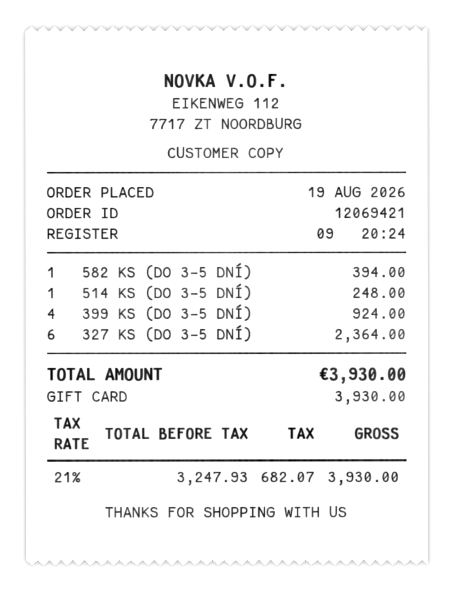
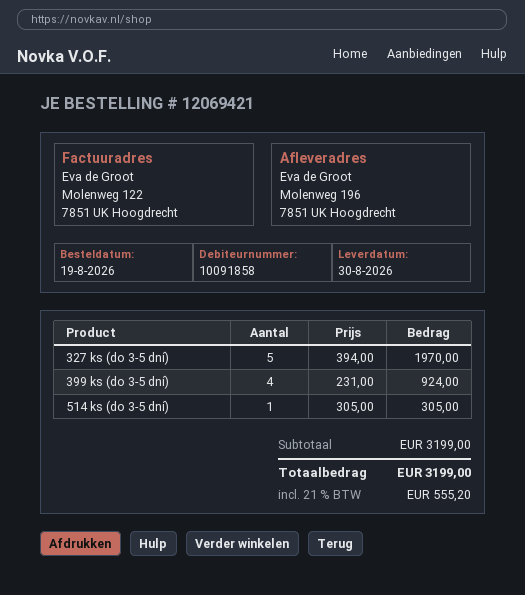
582 KS (DO 3-5 DNÍ): 1 for 394.00 -> none
514 KS (DO 3-5 DNÍ): 1 for 248.00 -> 1 for 305.00
327 KS (DO 3-5 DNÍ): 6 for 2364.00 -> 5 for 1970.00
tax: 21% = 682.07 -> 21% = 555.20
total: 3930.00 -> 3199.00

